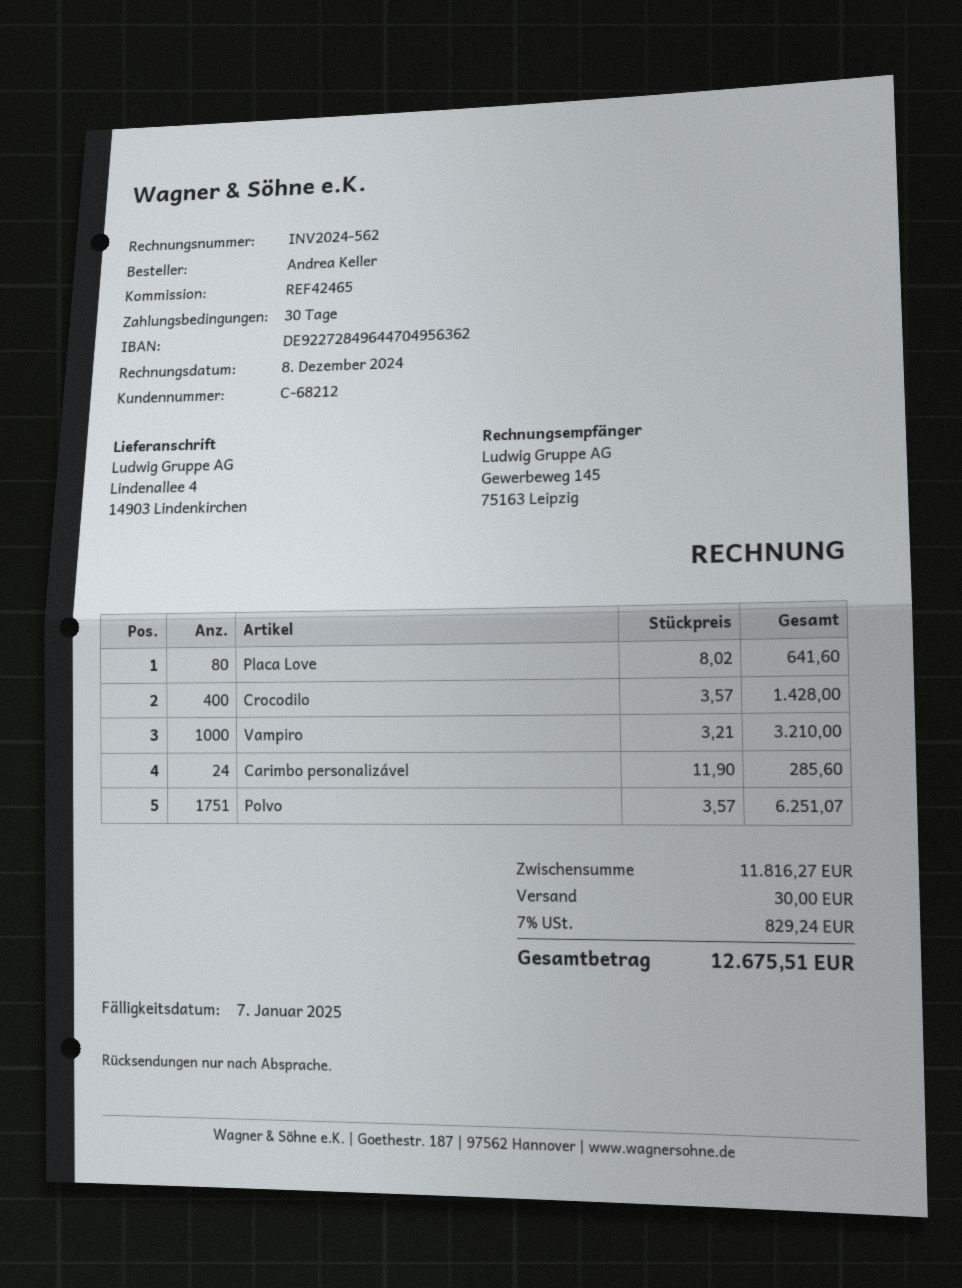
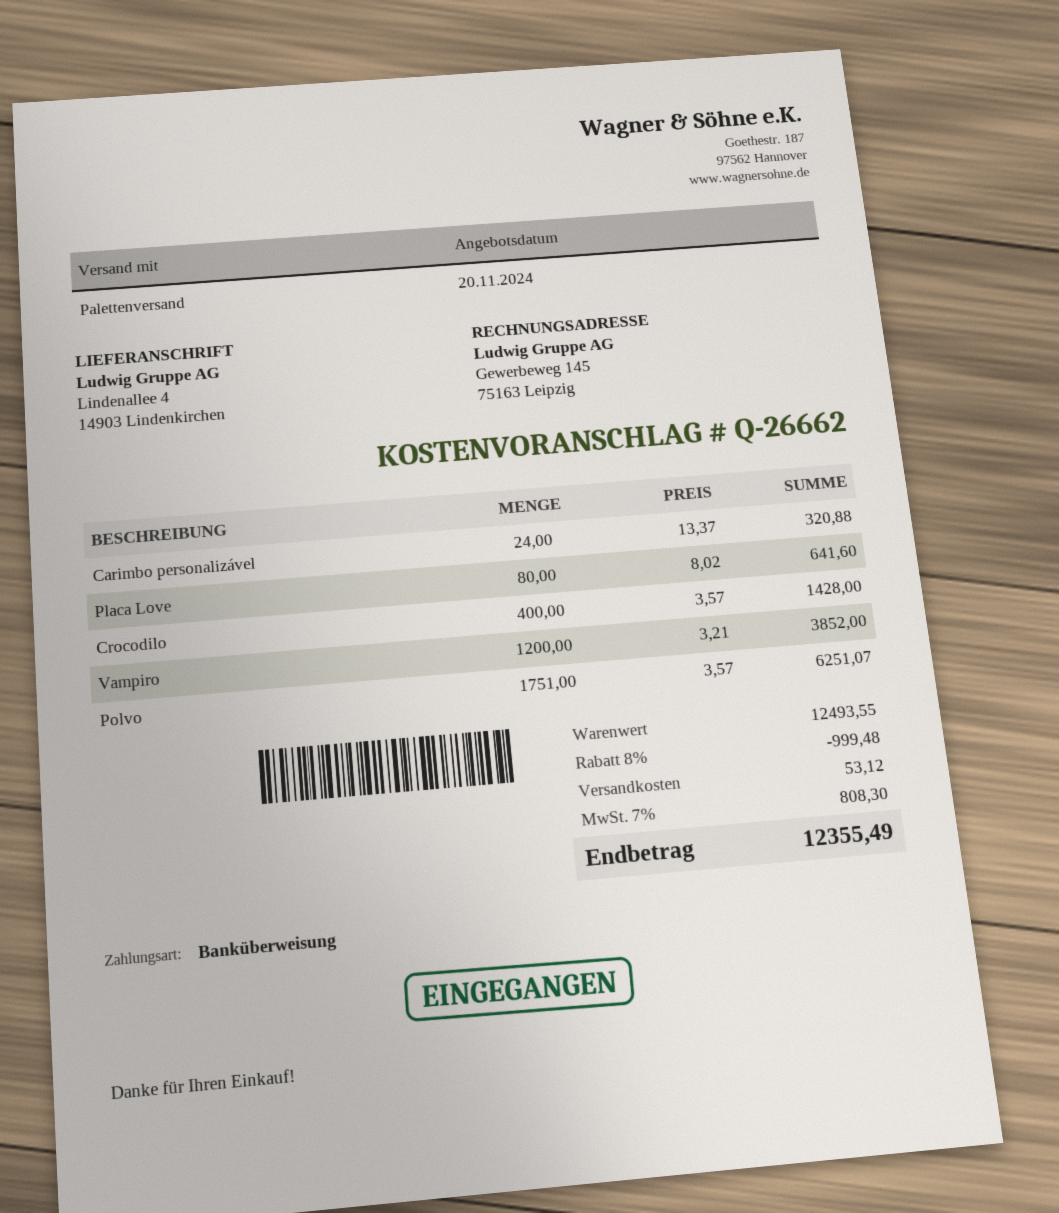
Vampiro: 1000 x 3.21 = 3210.00 -> 1200 x 3.21 = 3852.00
Carimbo personalizável: 24 x 11.90 = 285.60 -> 24 x 13.37 = 320.88
subtotal: 11816.27 -> 12493.55
discount: none -> 8% = 999.48
shipping: 30.00 -> 53.12
tax: 7% = 829.24 -> 7% = 808.30
total: 12675.51 -> 12355.49

